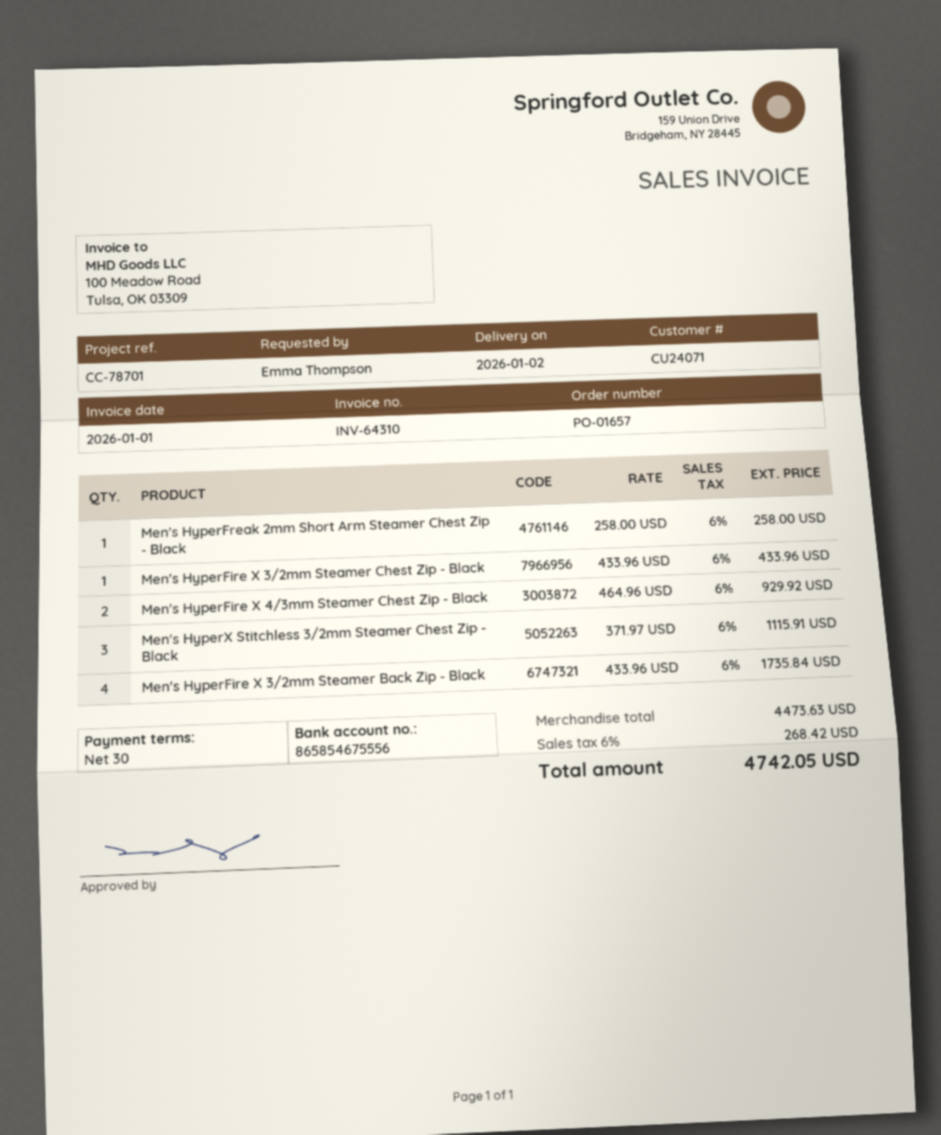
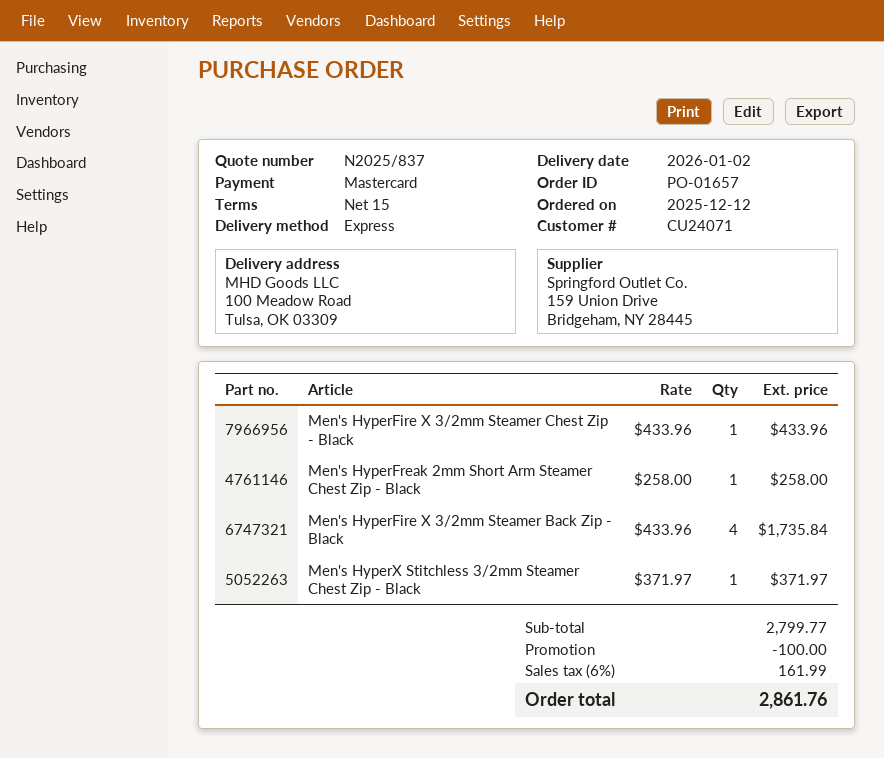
payment terms: 30 days -> 15 days
Men's HyperFire X 4/3mm Steamer Chest Zip - Black: 2 x 464.96 = 929.92 -> none
Men's HyperX Stitchless 3/2mm Steamer Chest Zip - Black: 3 x 371.97 = 1115.91 -> 1 x 371.97 = 371.97
subtotal: 4473.63 -> 2799.77
discount: none -> 100.00
tax: 6% = 268.42 -> 6% = 161.99
total: 4742.05 -> 2861.76

